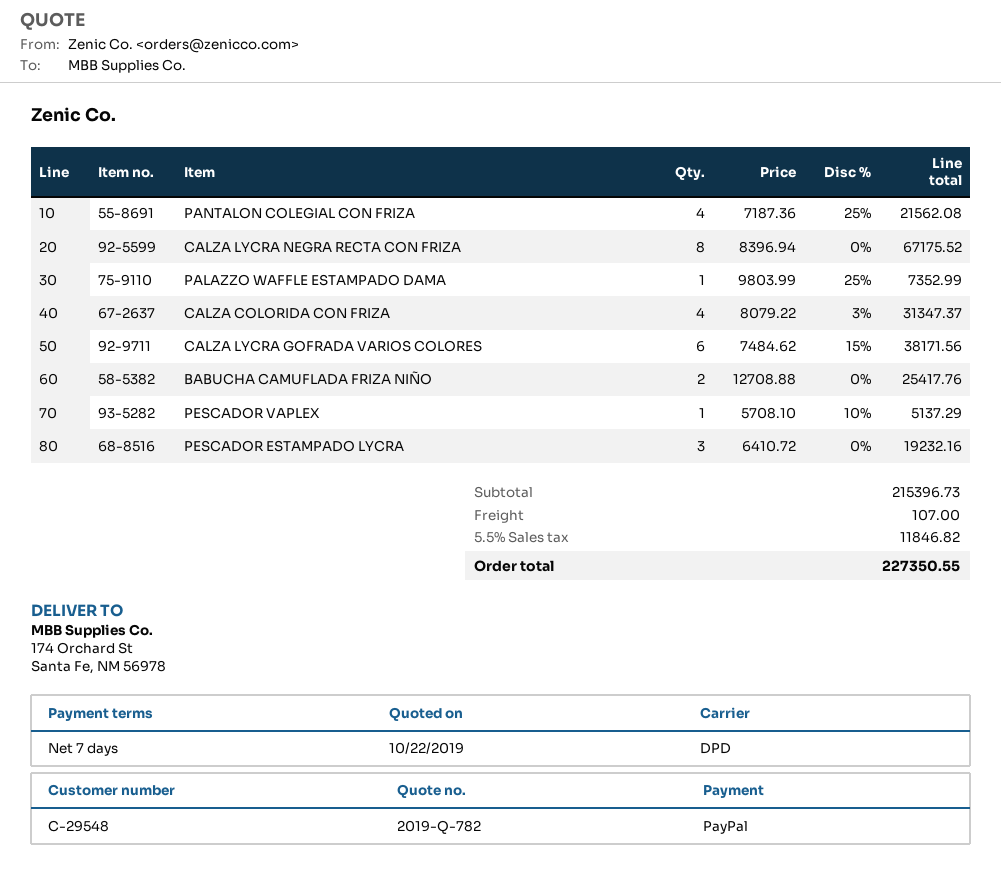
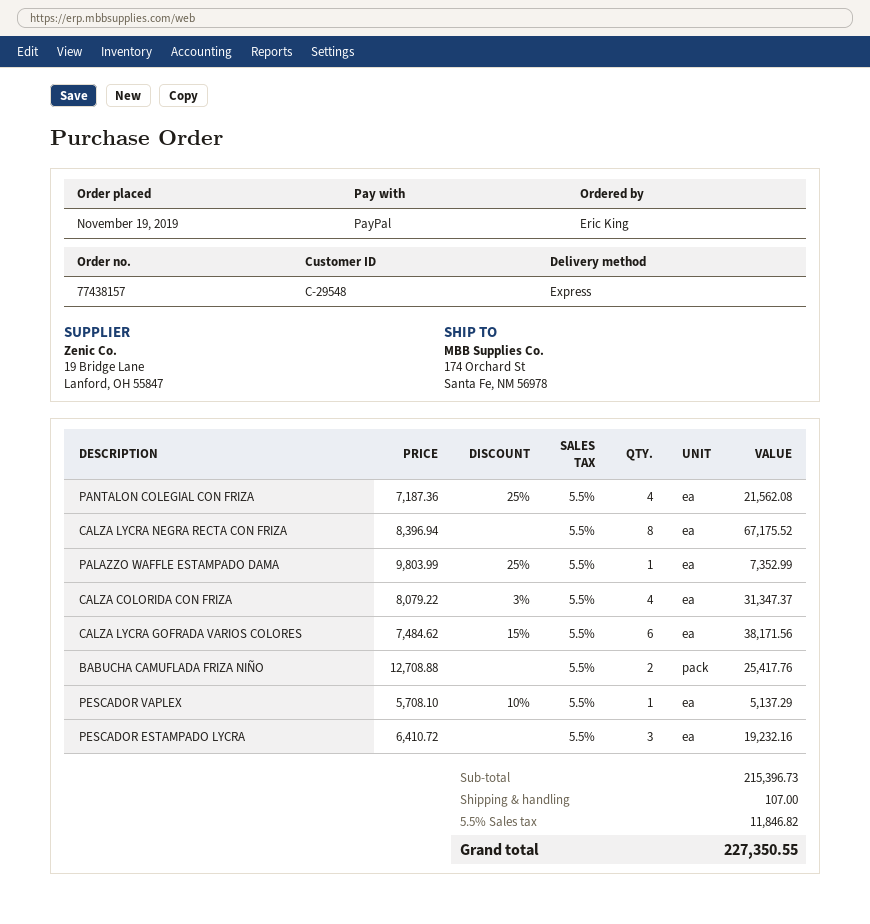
shipping method: DPD -> express

